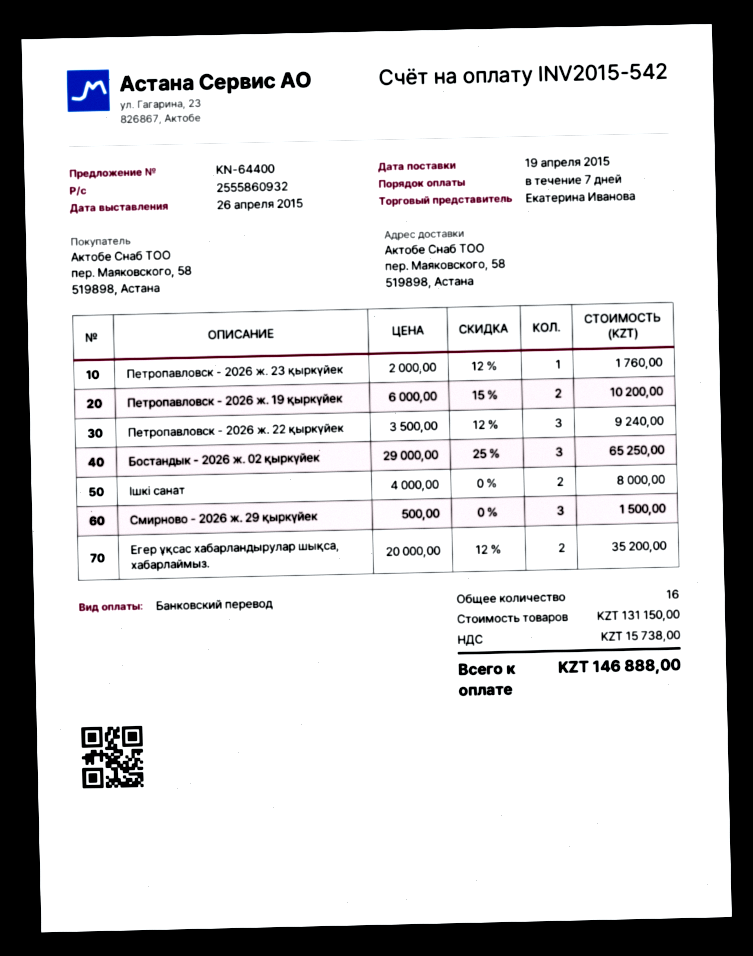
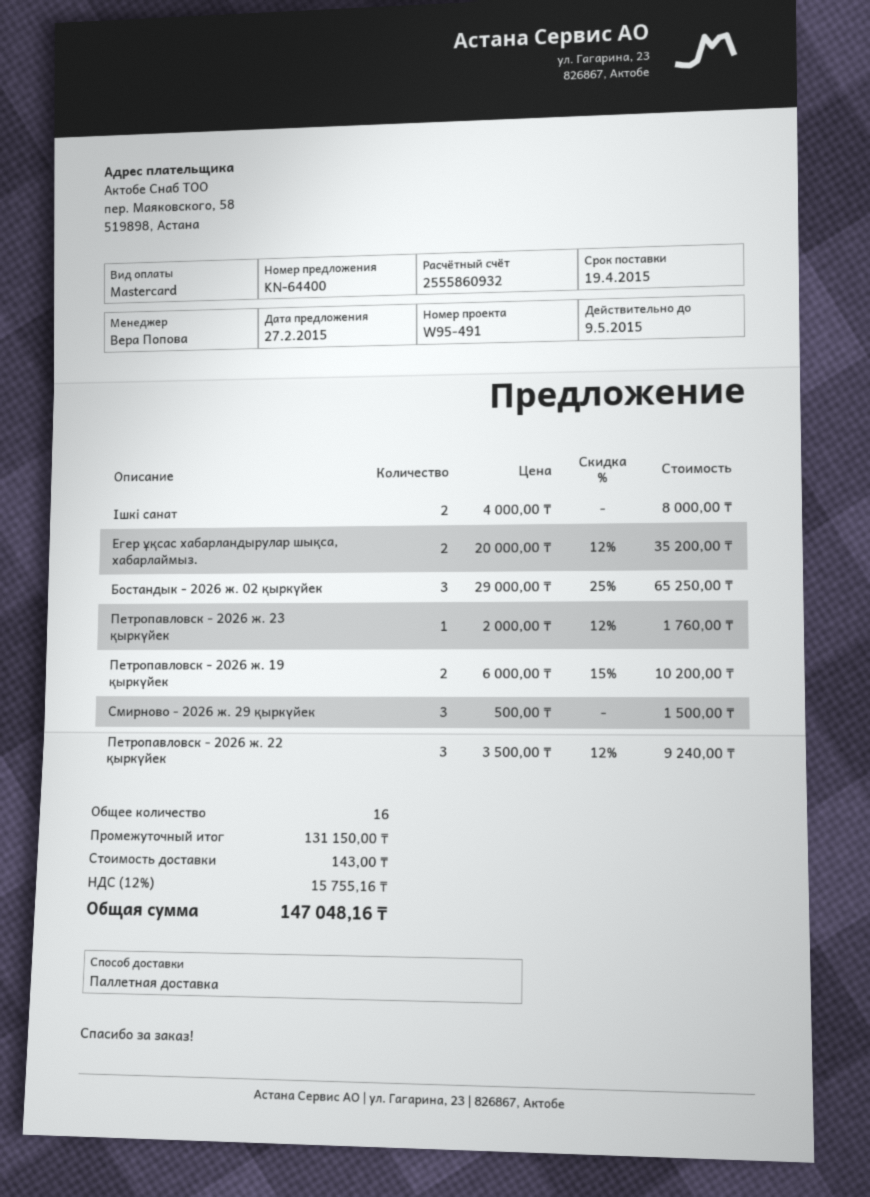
sales rep: Екатерина Иванова -> Вера Попова
payment method: bank transfer -> Mastercard
shipping: none -> 143.00
tax: 15738.00 -> 15755.16
total: 146888.00 -> 147048.16

